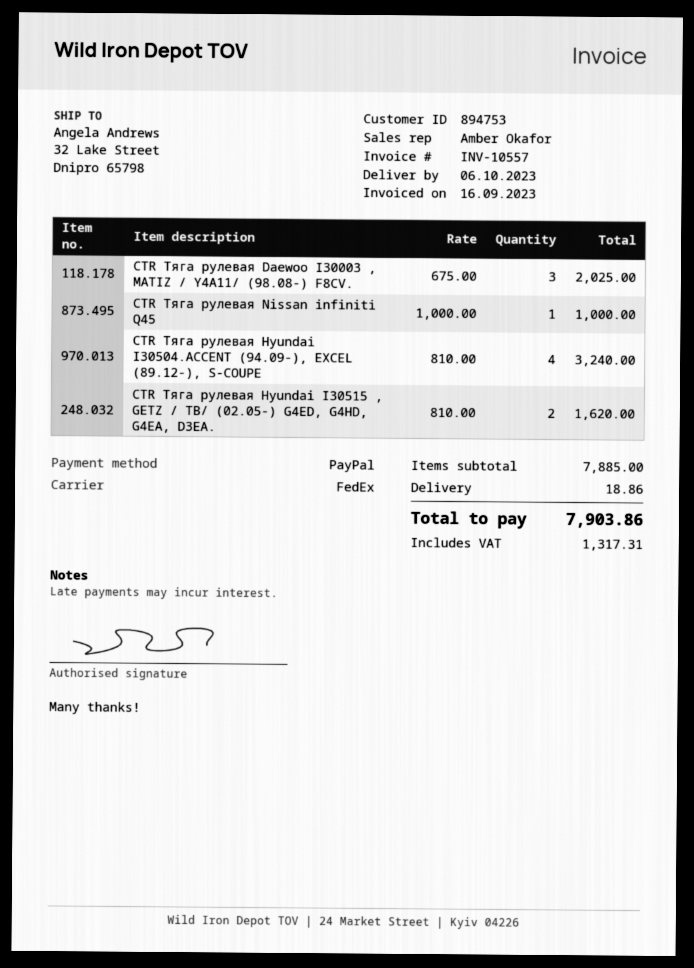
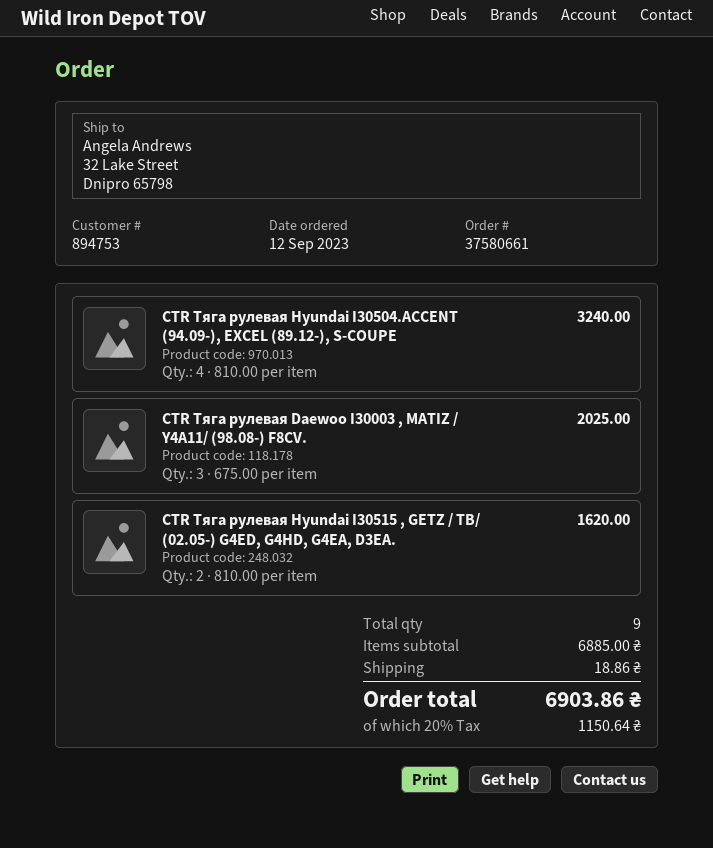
CTR Тяга рулевая Nissan infiniti Q45: 1 x 1000.00 = 1000.00 -> none
subtotal: 7885.00 -> 6885.00
tax: 1317.31 -> 1150.64
total: 7903.86 -> 6903.86

